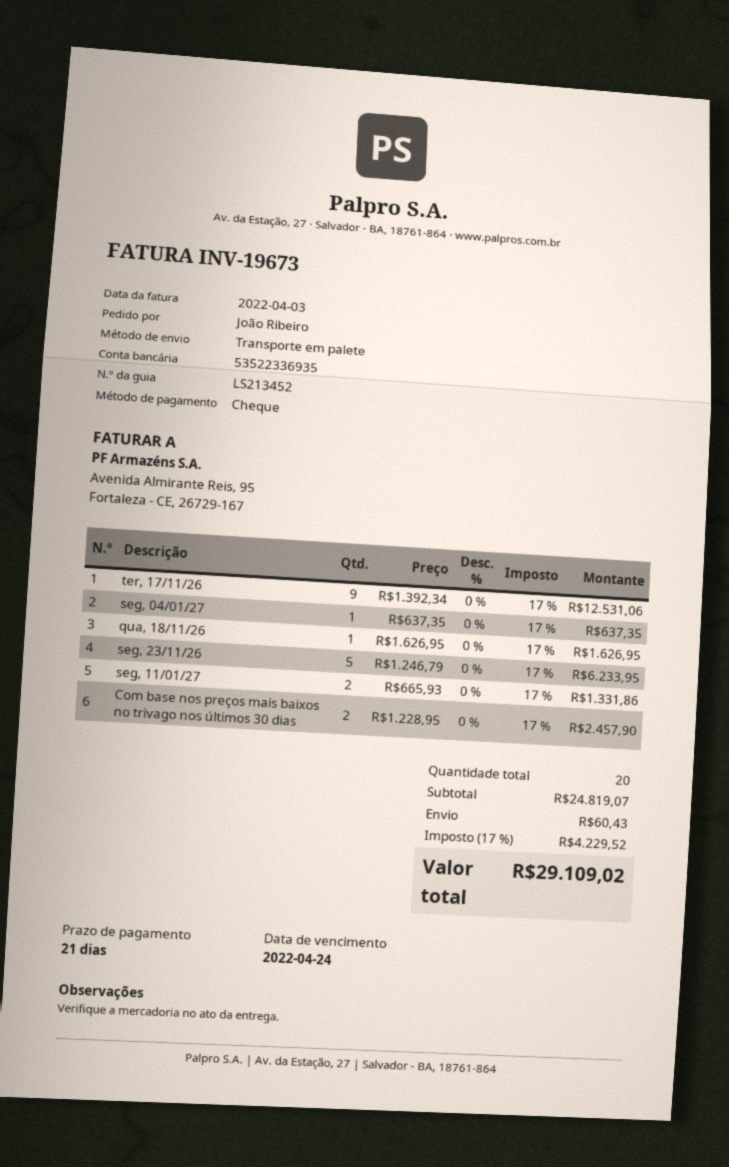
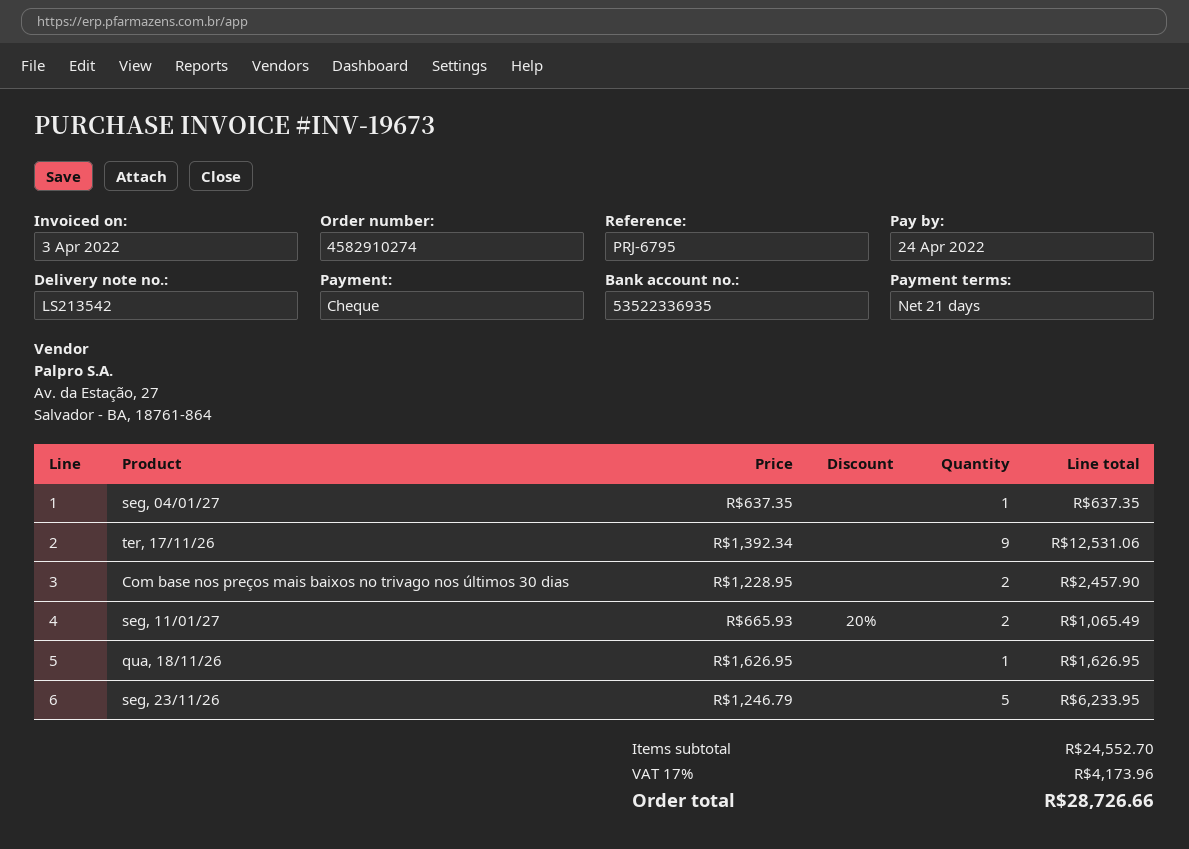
delivery note number: LS213452 -> LS213542
seg, 11/01/27: 2 x 665.93 = 1331.86 -> 2 x 665.93 - 20% = 1065.49
subtotal: 24819.07 -> 24552.70
shipping: 60.43 -> none
tax: 17% = 4229.52 -> 17% = 4173.96
total: 29109.02 -> 28726.66

